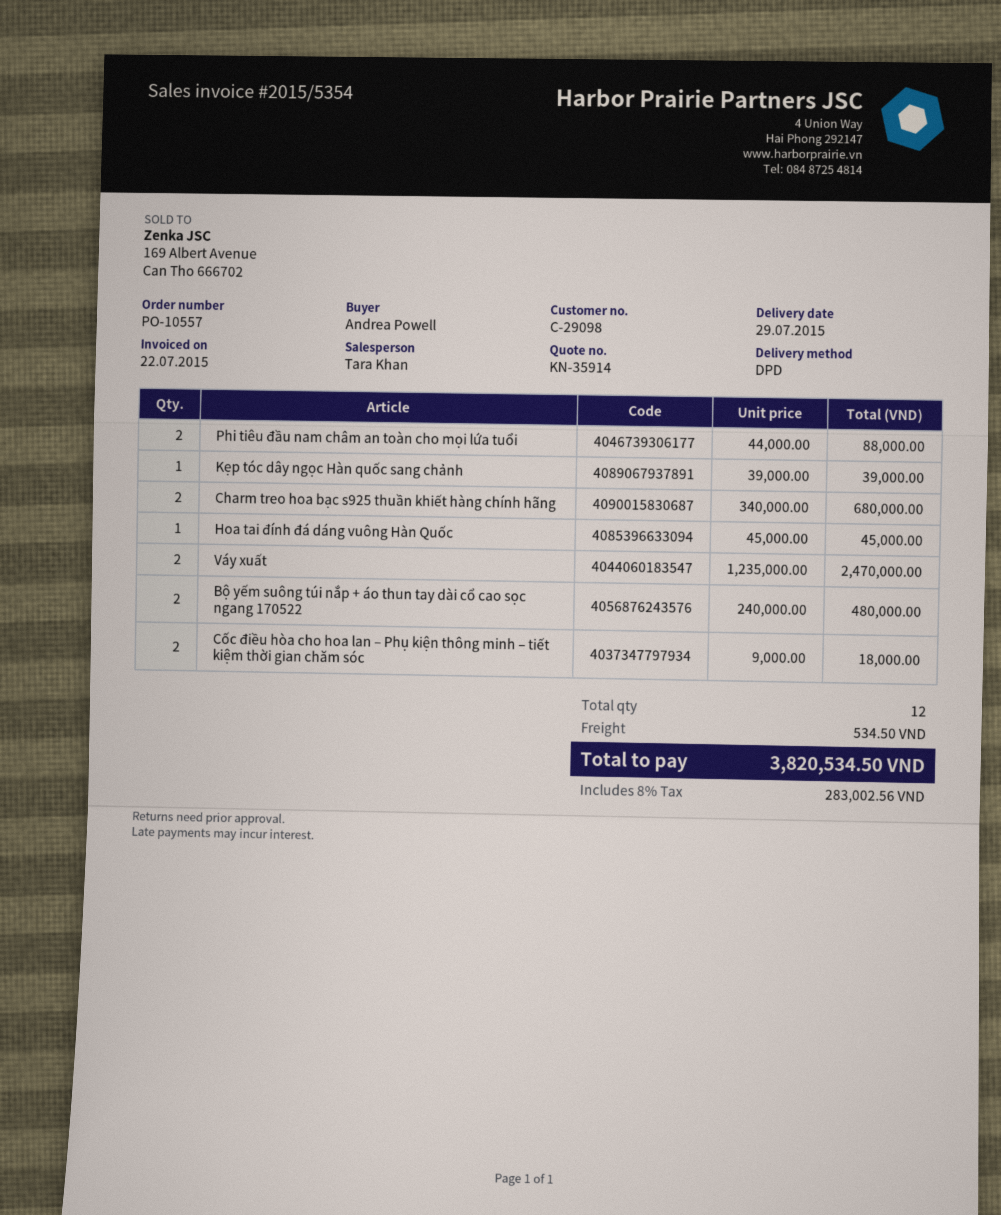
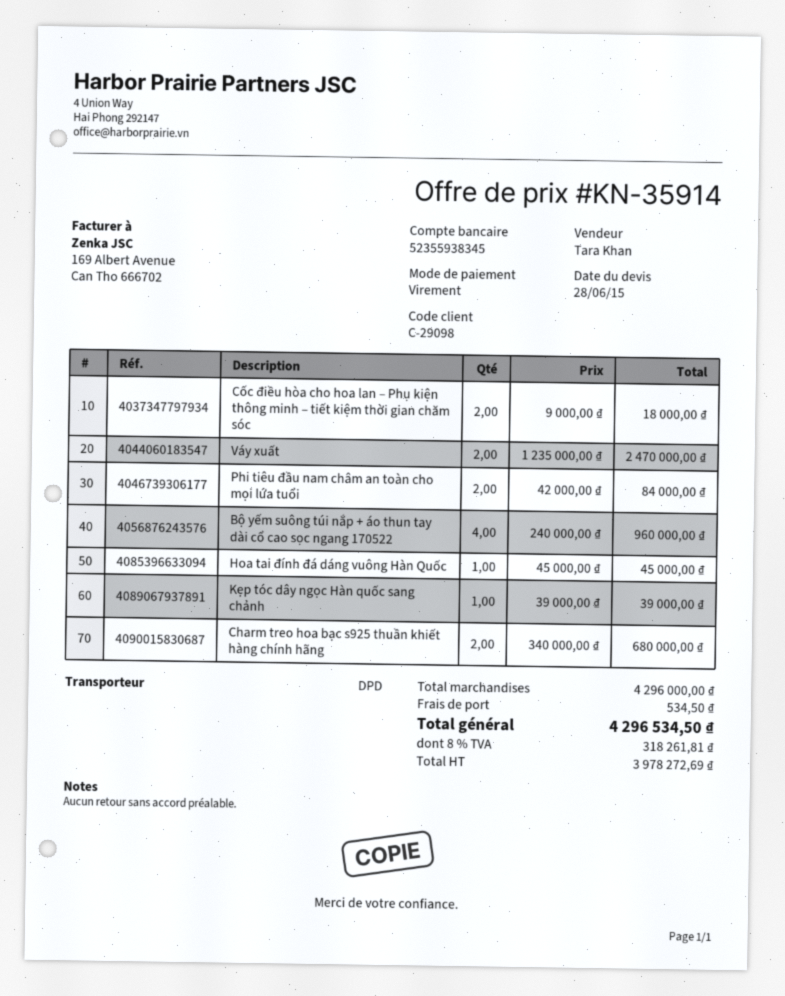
Phi tiêu đầu nam châm an toàn cho mọi lứa tuổi: 2 x 44000.00 = 88000.00 -> 2 x 42000.00 = 84000.00
Bộ yếm suông túi nắp + áo thun tay dài cổ cao sọc ngang 170522: 2 x 240000.00 = 480000.00 -> 4 x 240000.00 = 960000.00
tax: 8% = 283002.56 -> 8% = 318261.81
total: 3820534.50 -> 4296534.50

